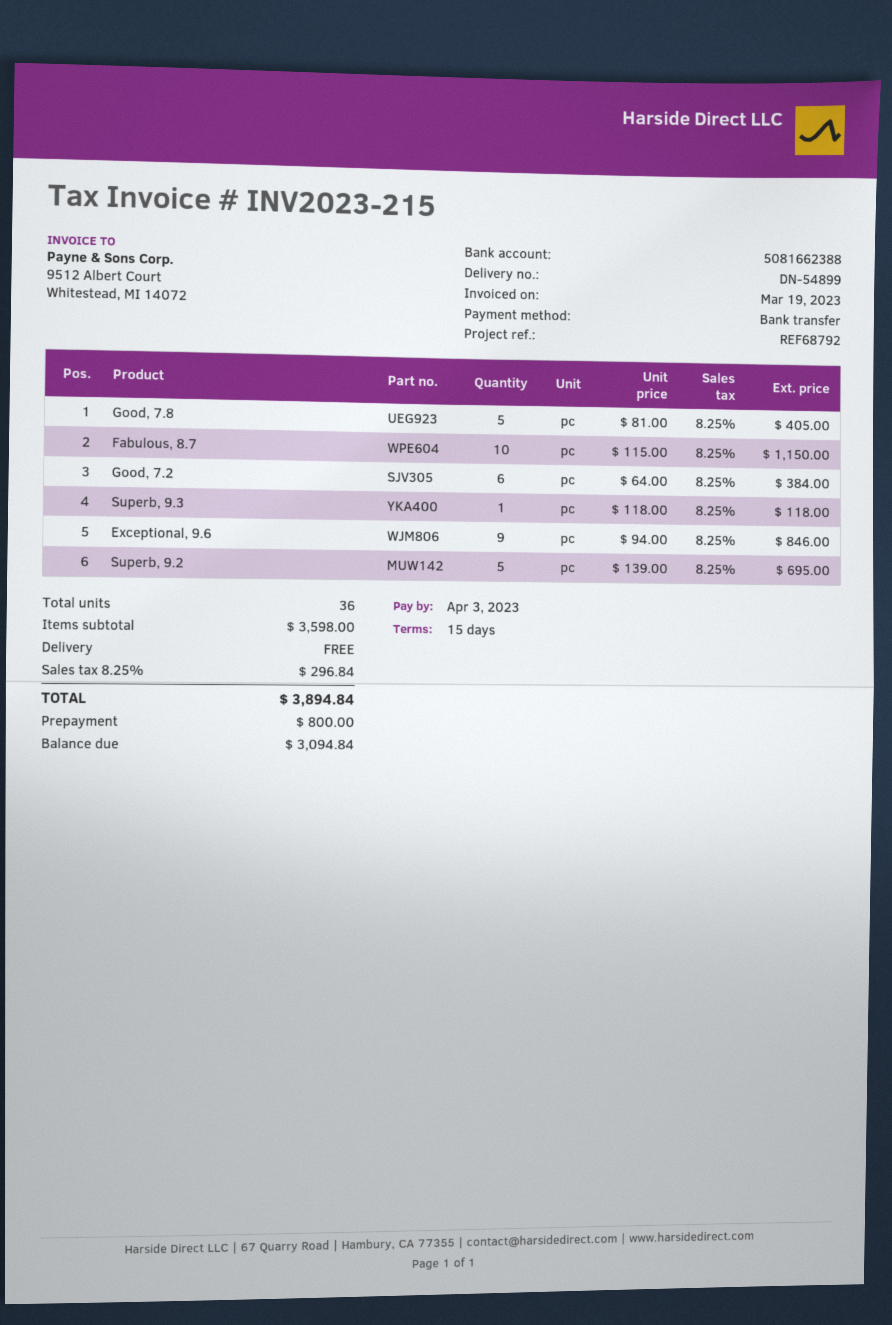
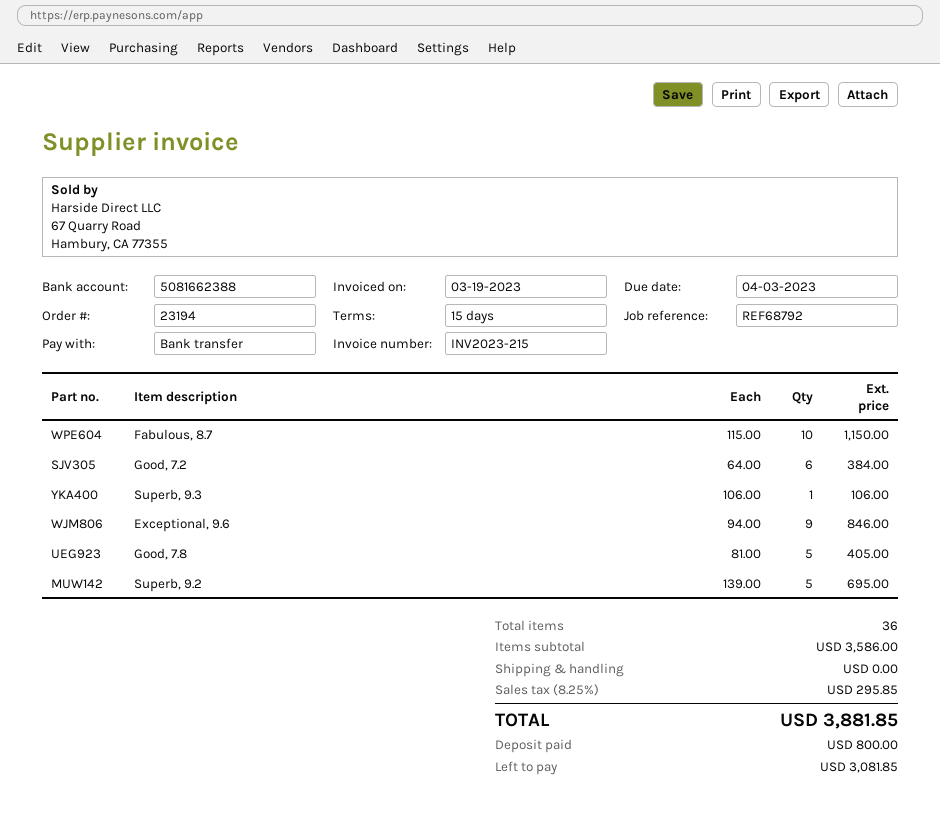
Superb, 9.3: 1 x 118.00 = 118.00 -> 1 x 106.00 = 106.00
subtotal: 3598.00 -> 3586.00
tax: 8.25% = 296.84 -> 8.25% = 295.85
total: 3894.84 -> 3881.85
balance: 3094.84 -> 3081.85

